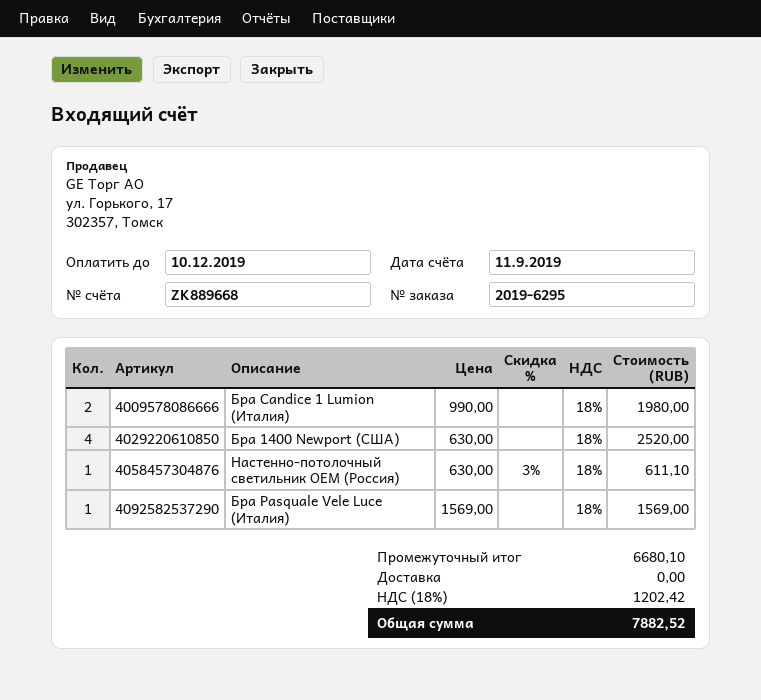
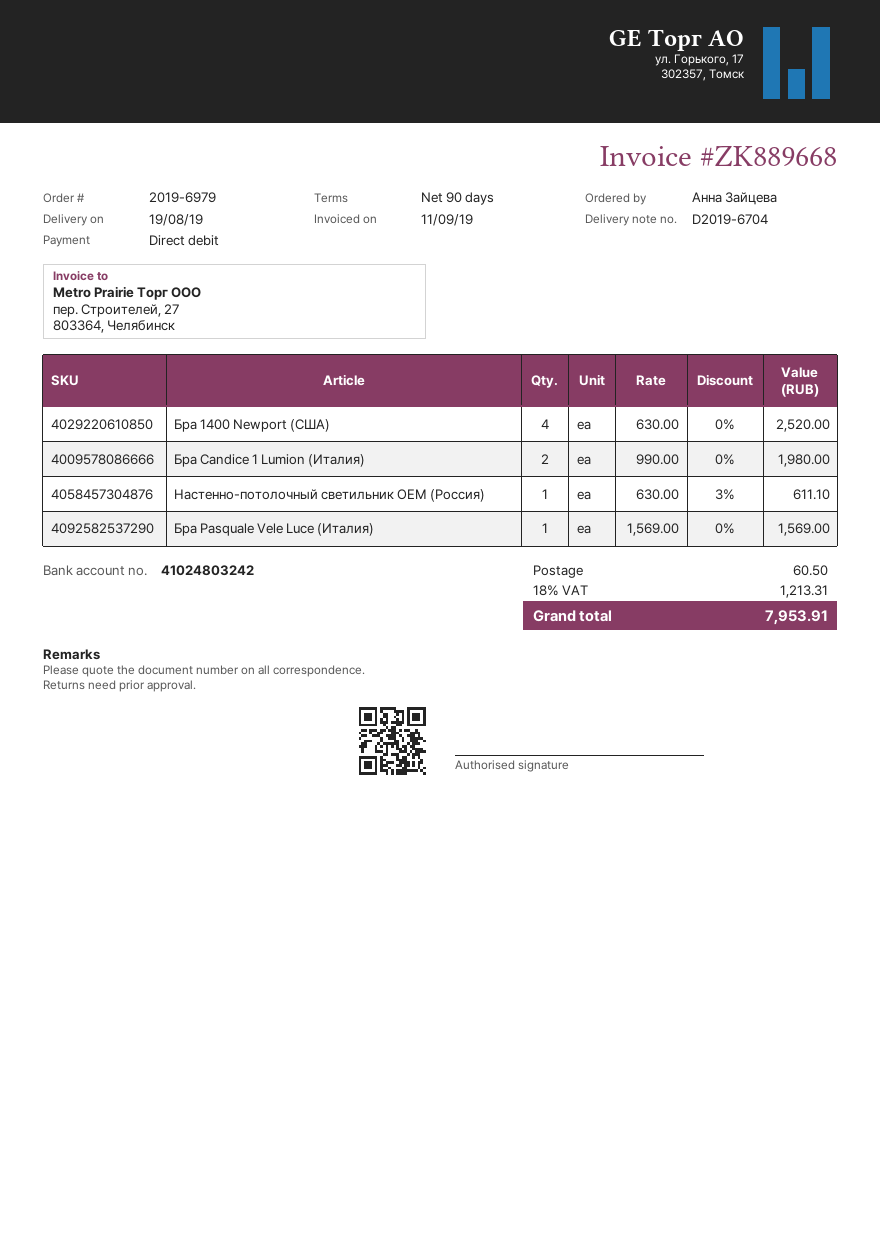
order number: 2019-6295 -> 2019-6979
shipping: 0.00 -> 60.50
tax: 18% = 1202.42 -> 18% = 1213.31
total: 7882.52 -> 7953.91

